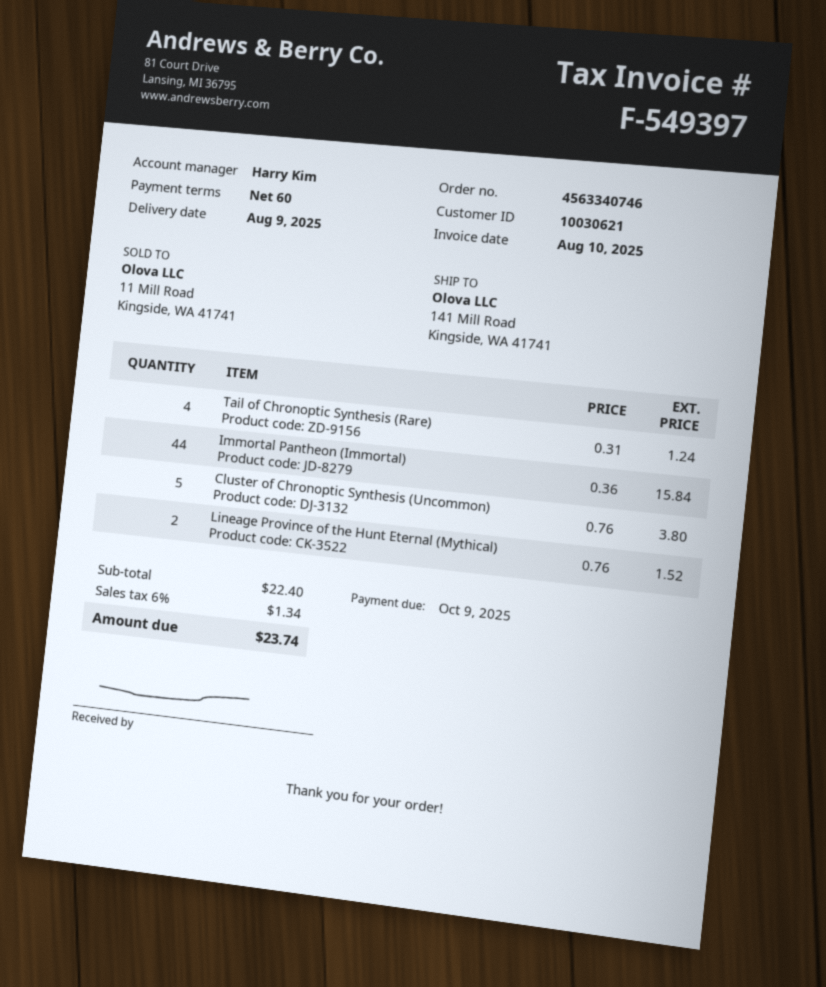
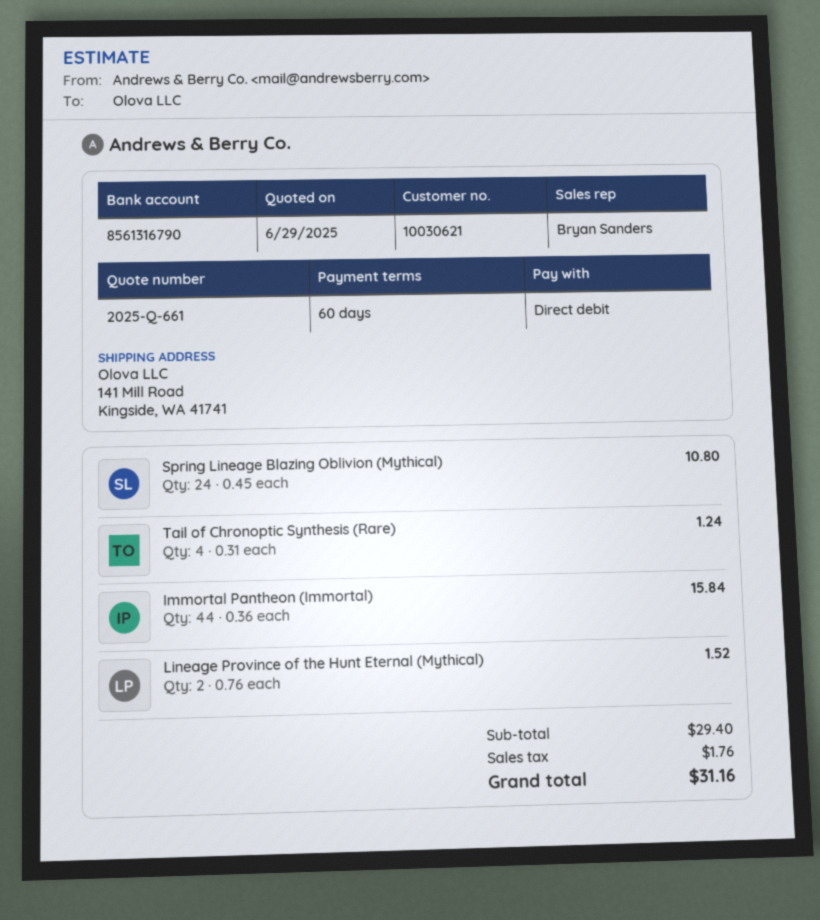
sales rep: Harry Kim -> Bryan Sanders
Cluster of Chronoptic Synthesis (Uncommon): 5 x 0.76 = 3.80 -> none
Spring Lineage Blazing Oblivion (Mythical): none -> 24 x 0.45 = 10.80
subtotal: 22.40 -> 29.40
tax: 1.34 -> 1.76
total: 23.74 -> 31.16

